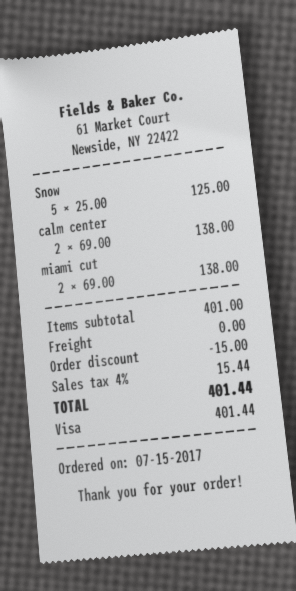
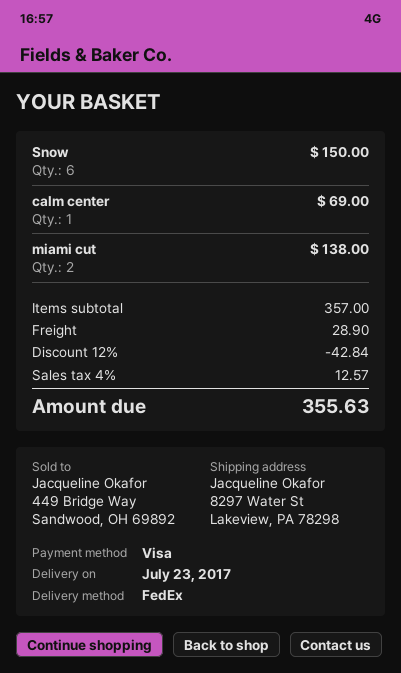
Snow: 5 for 125.00 -> 6 for 150.00
calm center: 2 for 138.00 -> 1 for 69.00
subtotal: 401.00 -> 357.00
discount: 15.00 -> 42.84
shipping: 0.00 -> 28.90
tax: 4% = 15.44 -> 4% = 12.57
total: 401.44 -> 355.63

